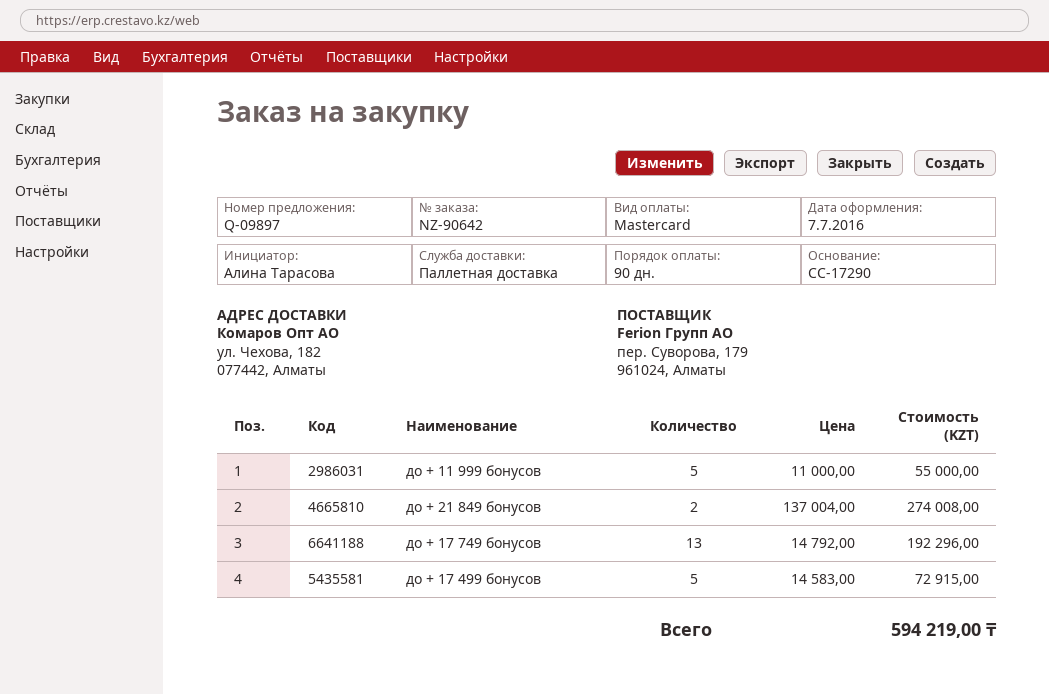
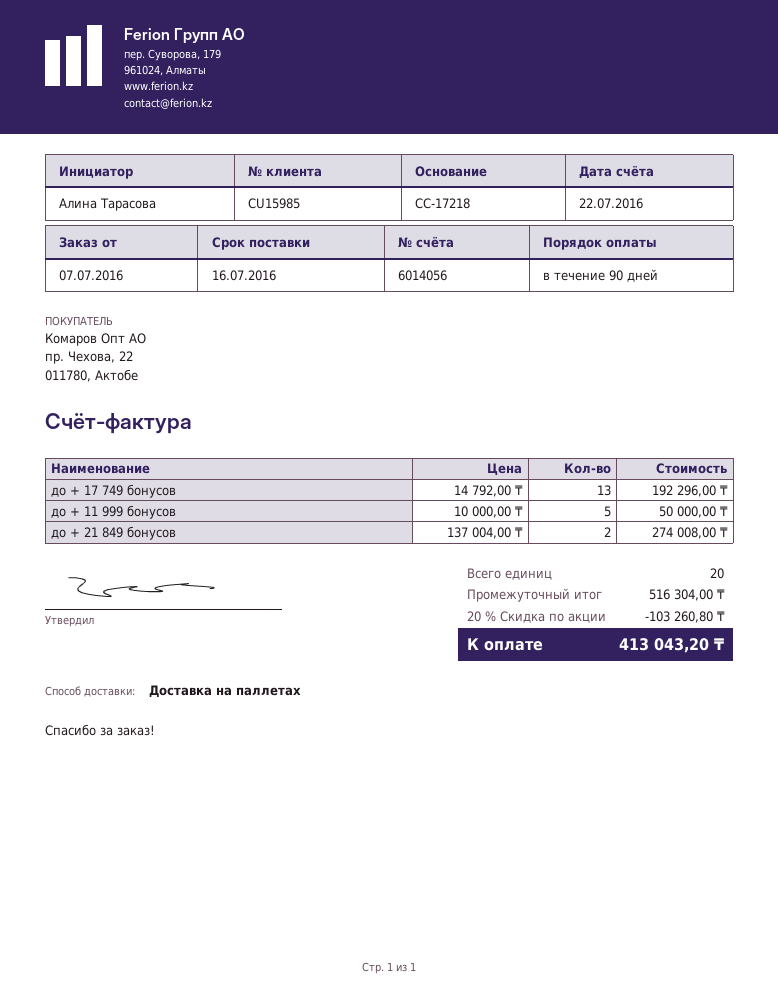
reference: CC-17290 -> CC-17218
до + 11 999 бонусов: 5 x 11000.00 = 55000.00 -> 5 x 10000.00 = 50000.00
до + 17 499 бонусов: 5 x 14583.00 = 72915.00 -> none
discount: none -> 20% = 103260.80
total: 594219.00 -> 413043.20

